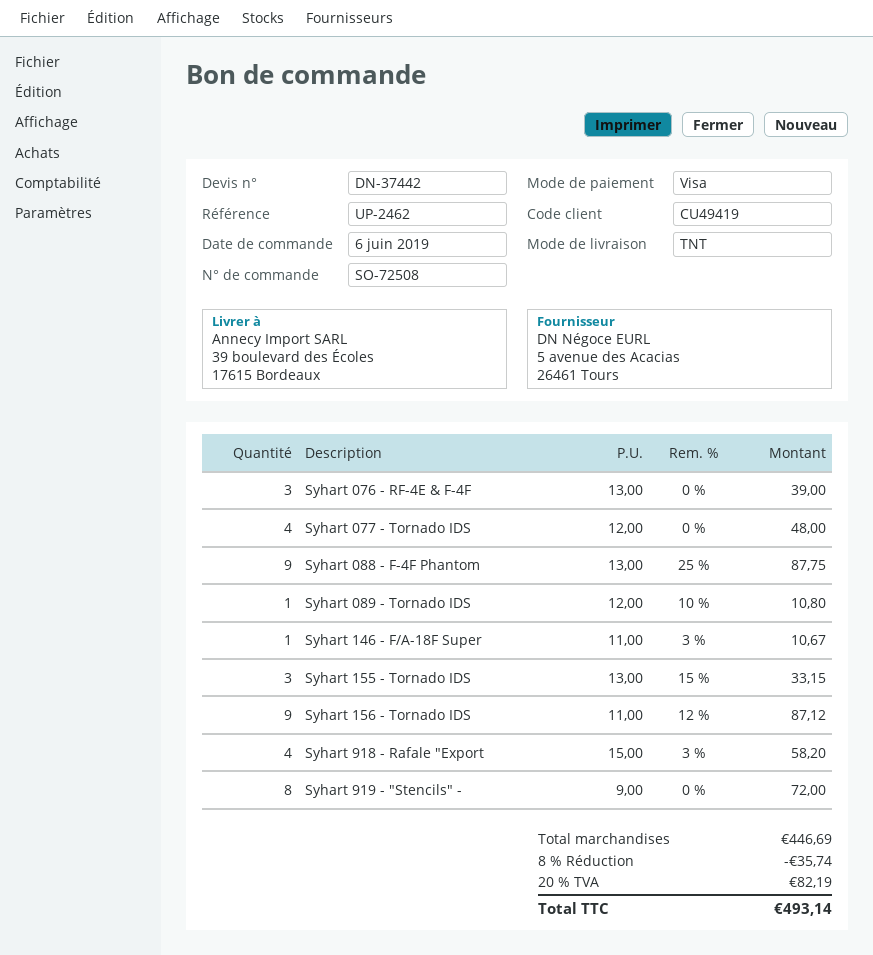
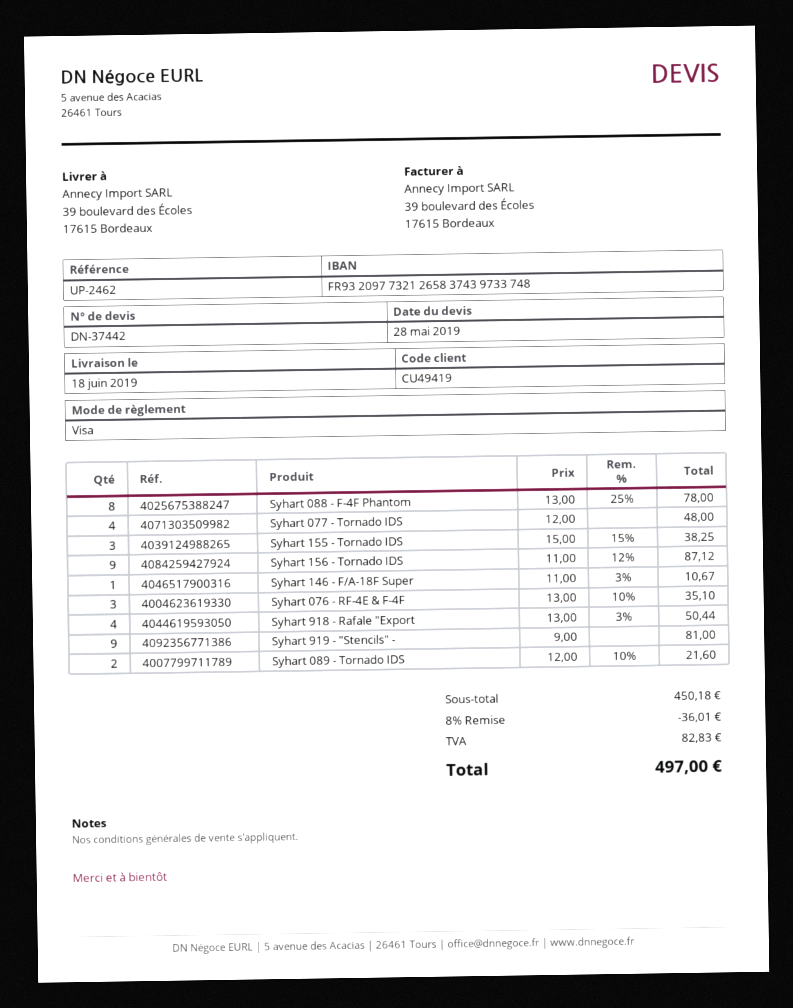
Syhart 076 - RF-4E & F-4F: 3 x 13.00 = 39.00 -> 3 x 13.00 - 10% = 35.10
Syhart 088 - F-4F Phantom: 9 x 13.00 - 25% = 87.75 -> 8 x 13.00 - 25% = 78.00
Syhart 089 - Tornado IDS: 1 x 12.00 - 10% = 10.80 -> 2 x 12.00 - 10% = 21.60
Syhart 155 - Tornado IDS: 3 x 13.00 - 15% = 33.15 -> 3 x 15.00 - 15% = 38.25
Syhart 918 - Rafale "Export: 4 x 15.00 - 3% = 58.20 -> 4 x 13.00 - 3% = 50.44
Syhart 919 - "Stencils" -: 8 x 9.00 = 72.00 -> 9 x 9.00 = 81.00
subtotal: 446.69 -> 450.18
discount: 8% = 35.74 -> 8% = 36.01
tax: 82.19 -> 82.83
total: 493.14 -> 497.00

